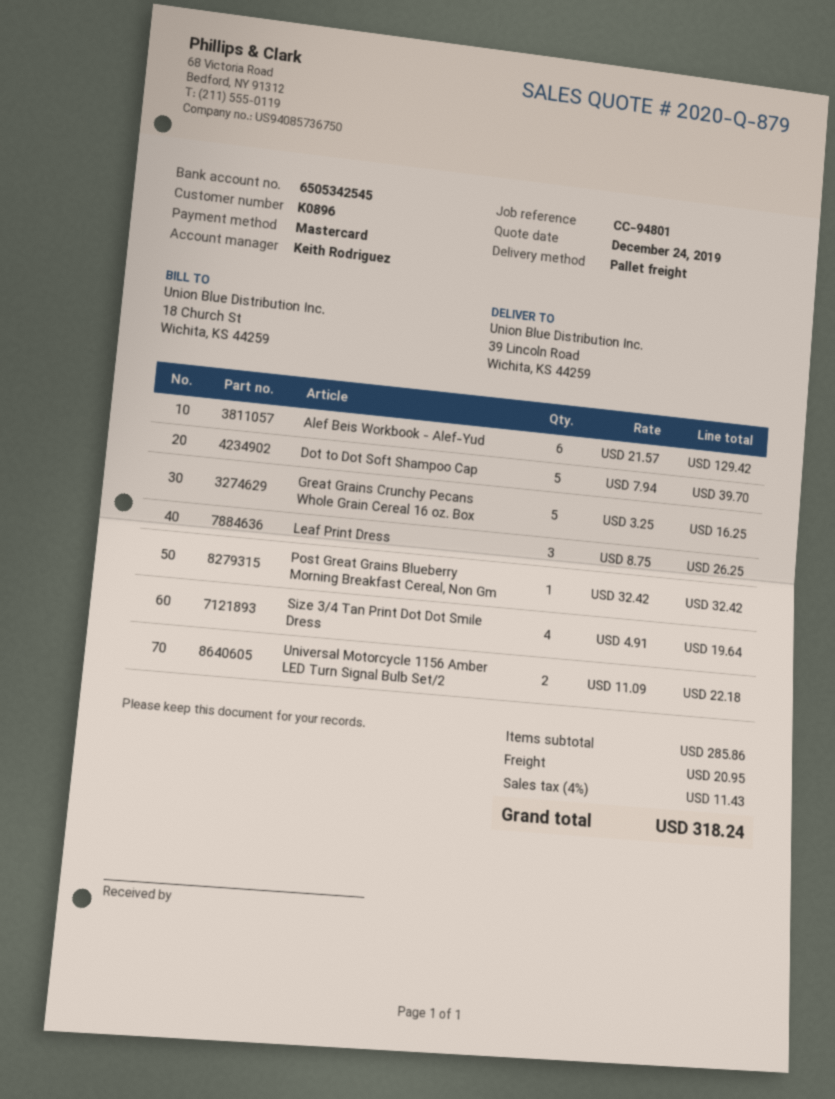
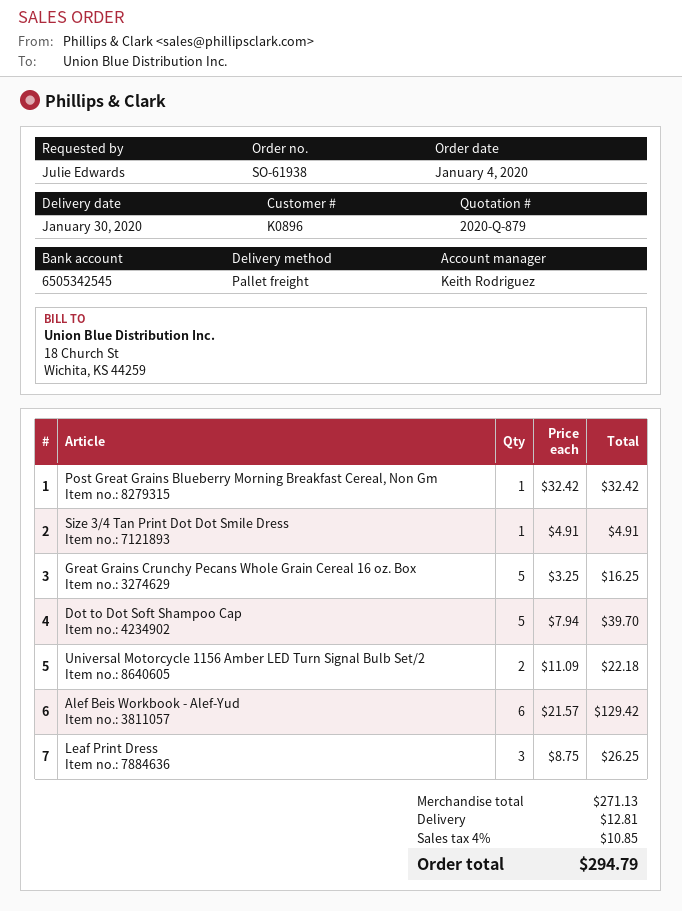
Size 3/4 Tan Print Dot Dot Smile Dress: 4 x 4.91 = 19.64 -> 1 x 4.91 = 4.91
subtotal: 285.86 -> 271.13
shipping: 20.95 -> 12.81
tax: 4% = 11.43 -> 4% = 10.85
total: 318.24 -> 294.79

